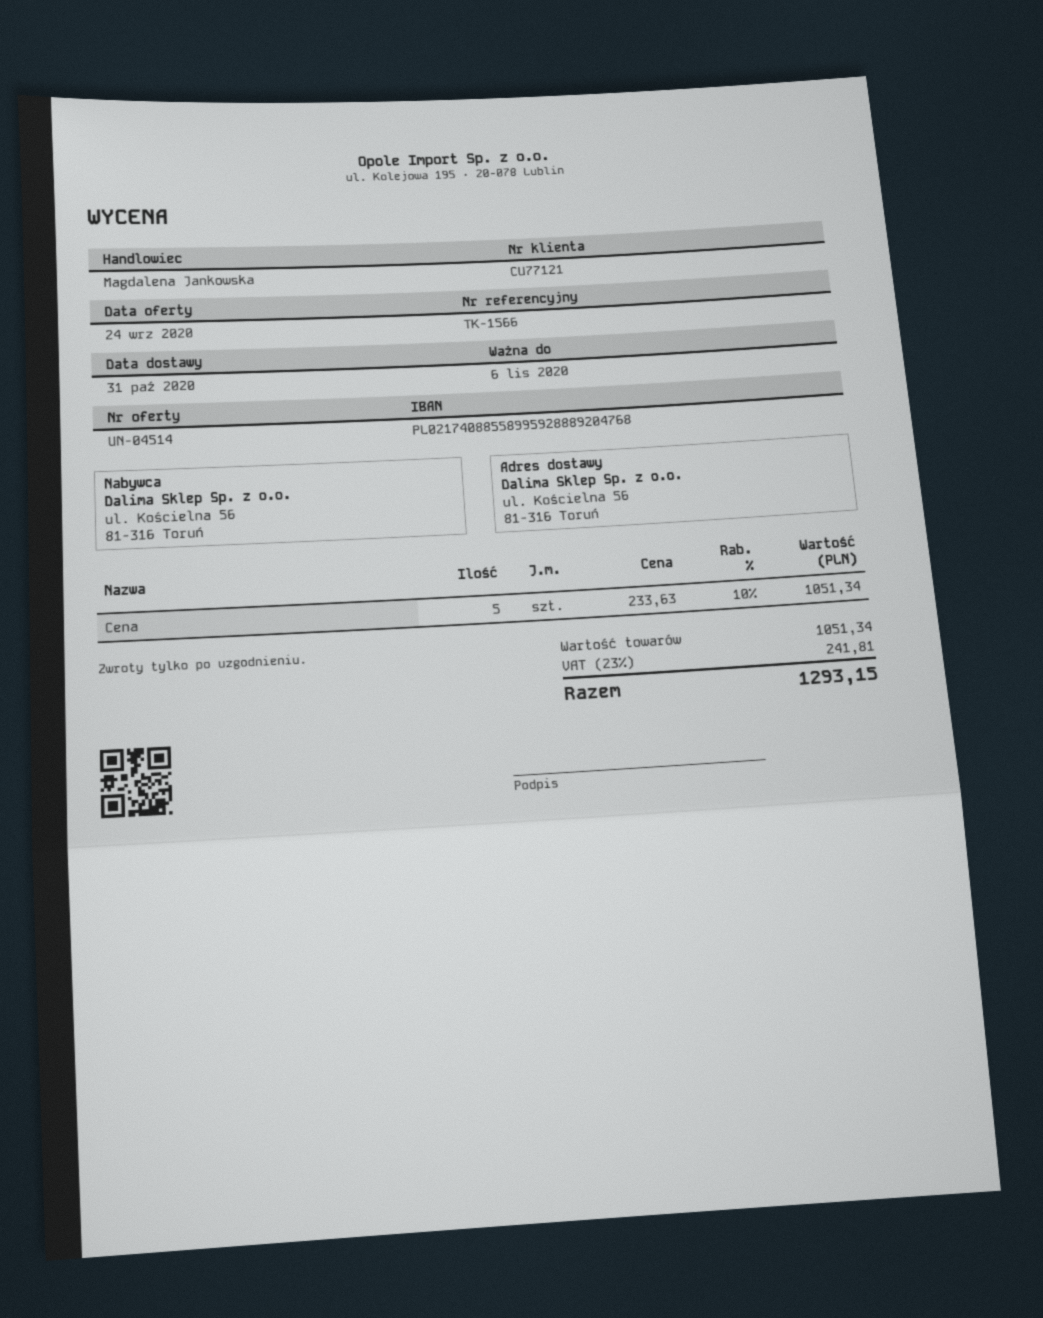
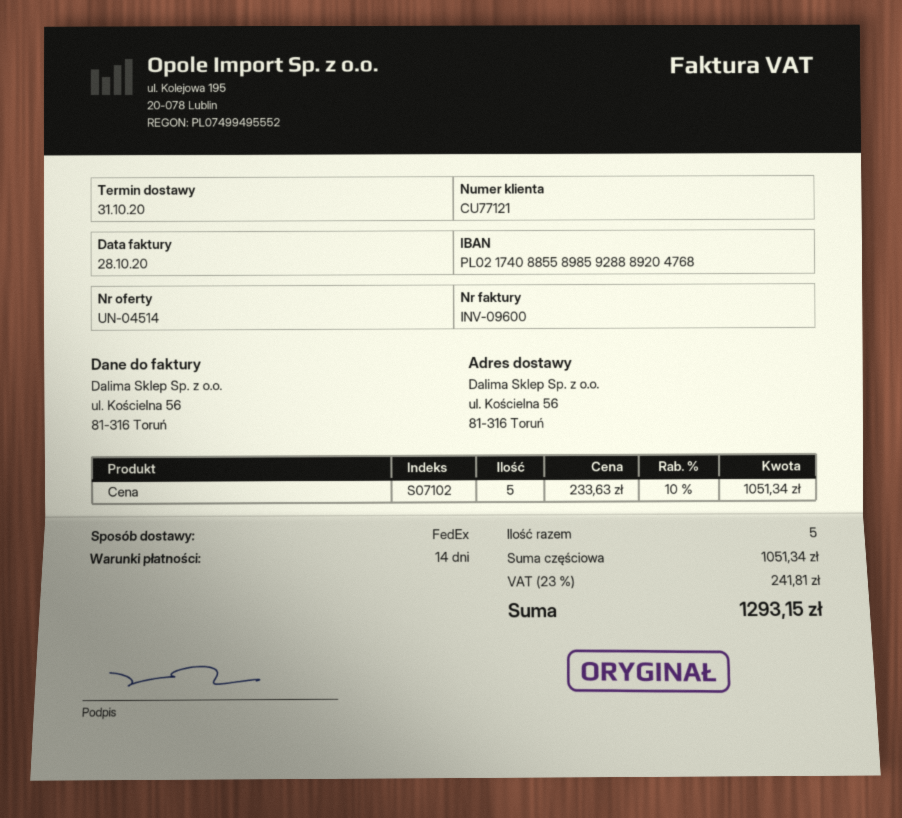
bank account: PL02174088558995928889204768 -> PL02174088558985928889204768

